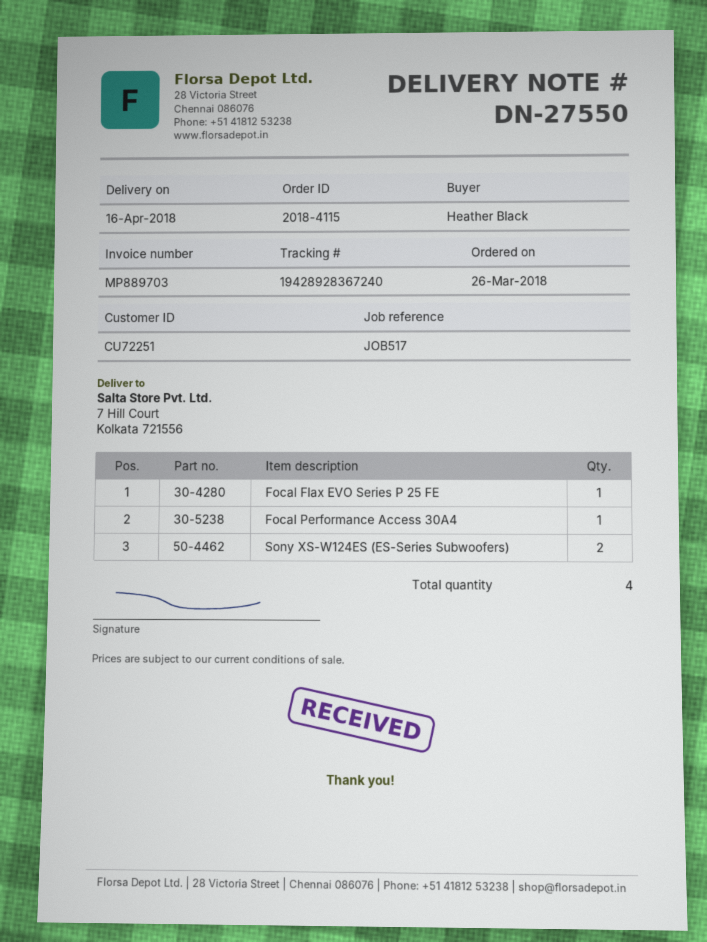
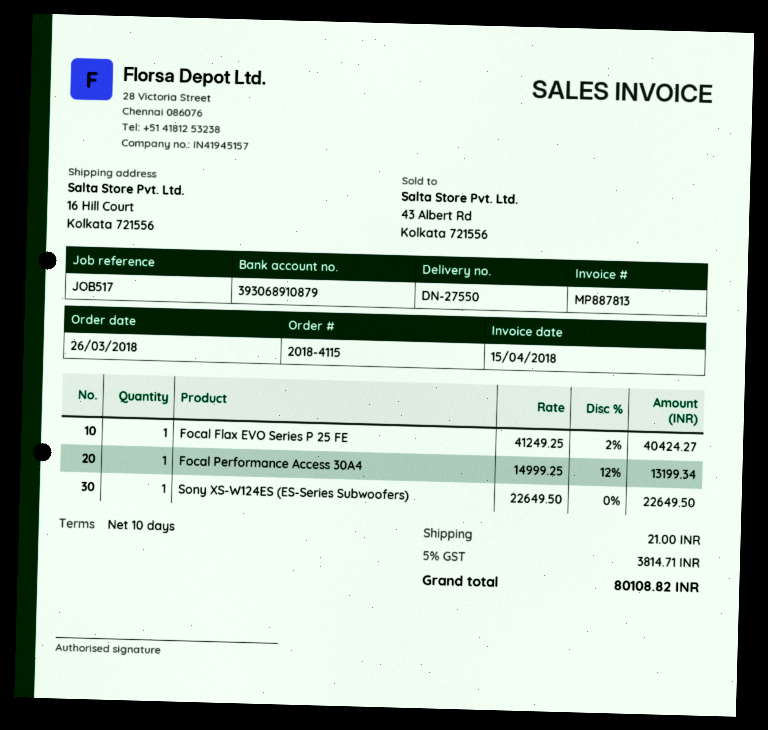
invoice number: MP889703 -> MP887813
ship to: 7 Hill Court, Kolkata 721556 -> 16 Hill Court, Kolkata 721556
Sony XS-W124ES (ES-Series Subwoofers): 2 -> 1

